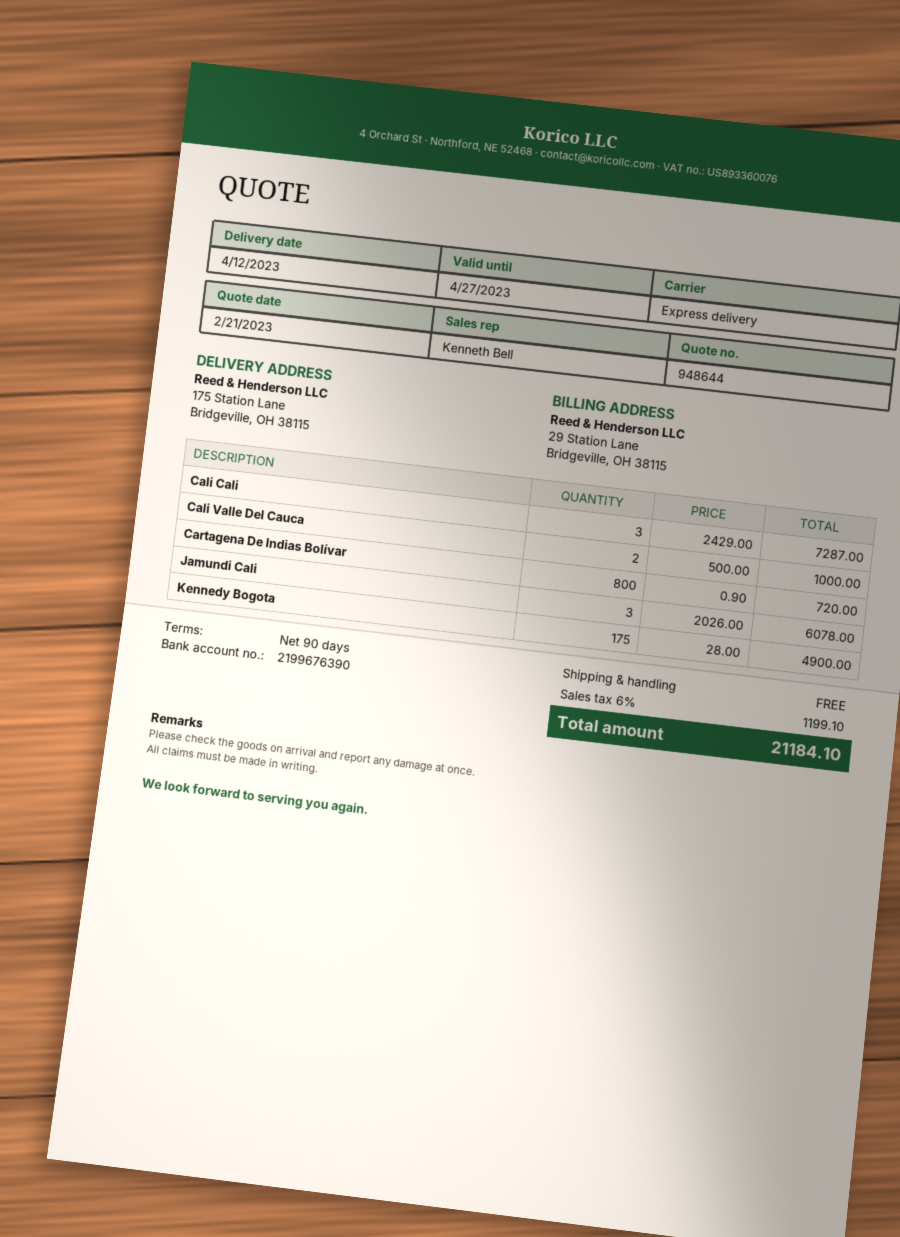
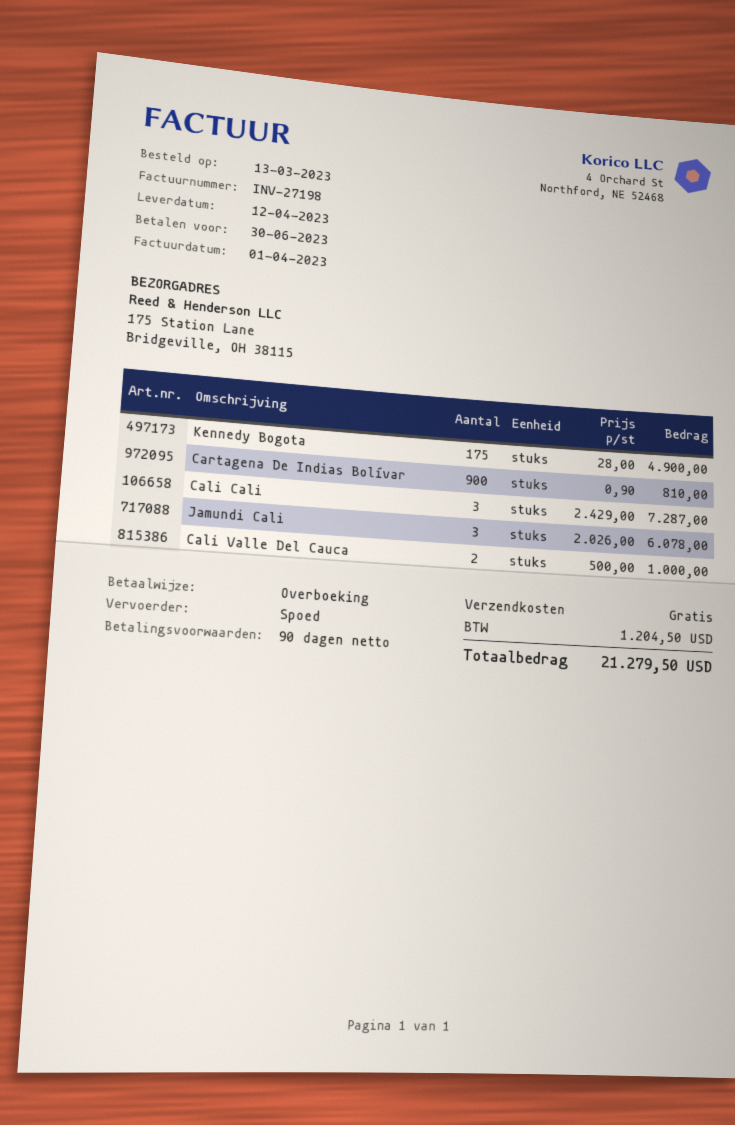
Cartagena De Indias Bolívar: 800 x 0.90 = 720.00 -> 900 x 0.90 = 810.00
tax: 1199.10 -> 1204.50
total: 21184.10 -> 21279.50

